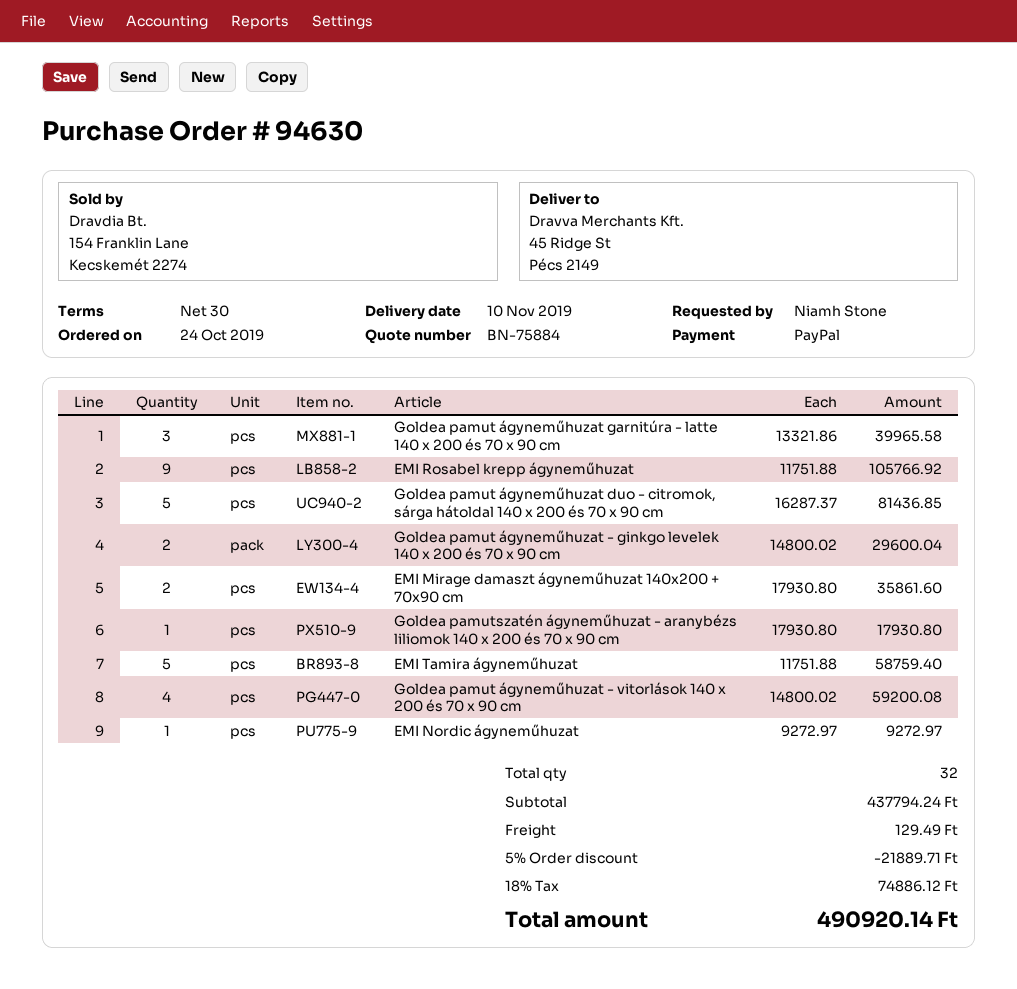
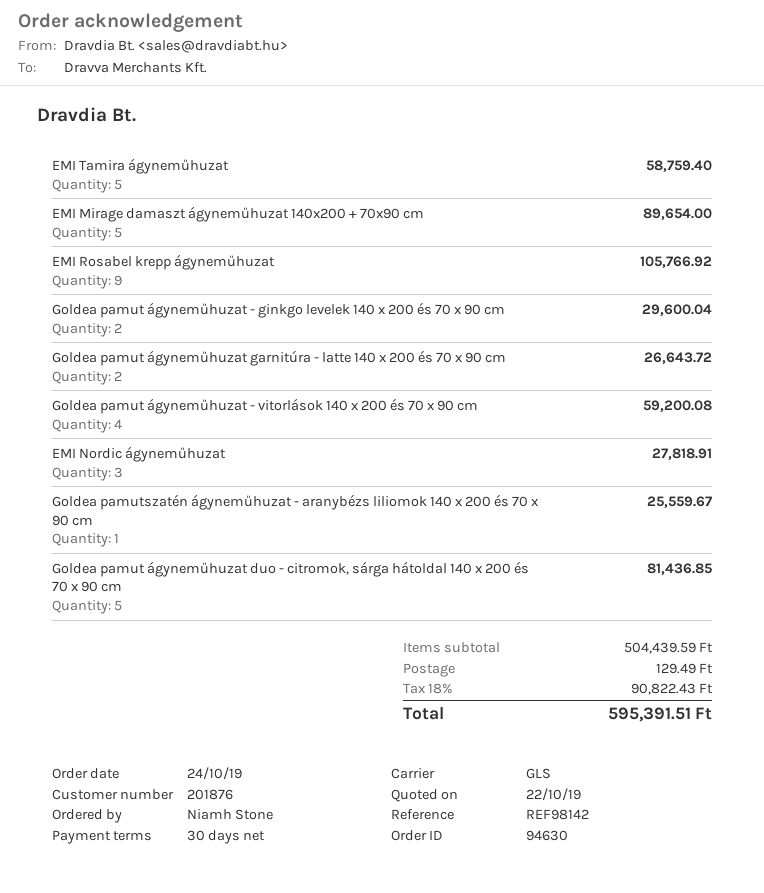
Goldea pamut ágyneműhuzat garnitúra - latte 140 x 200 és 70 x 90 cm: 3 for 39965.58 -> 2 for 26643.72
EMI Mirage damaszt ágyneműhuzat 140x200 + 70x90 cm: 2 for 35861.60 -> 5 for 89654.00
Goldea pamutszatén ágyneműhuzat - aranybézs liliomok 140 x 200 és 70 x 90 cm: 1 for 17930.80 -> 1 for 25559.67
EMI Nordic ágyneműhuzat: 1 for 9272.97 -> 3 for 27818.91
subtotal: 437794.24 -> 504439.59
discount: 5% = 21889.71 -> none
tax: 18% = 74886.12 -> 18% = 90822.43
total: 490920.14 -> 595391.51

